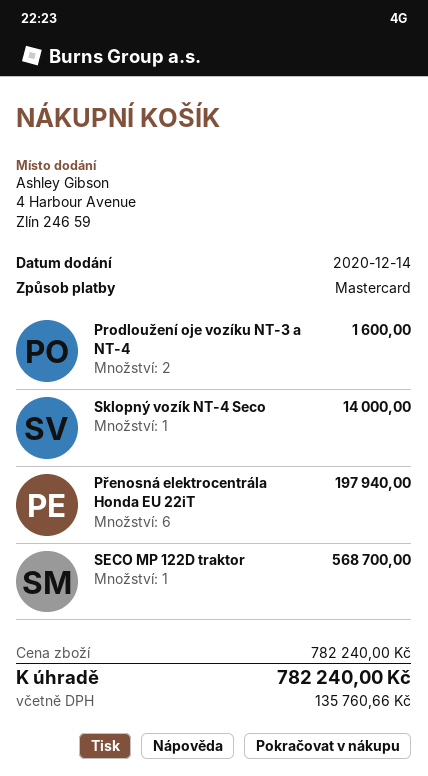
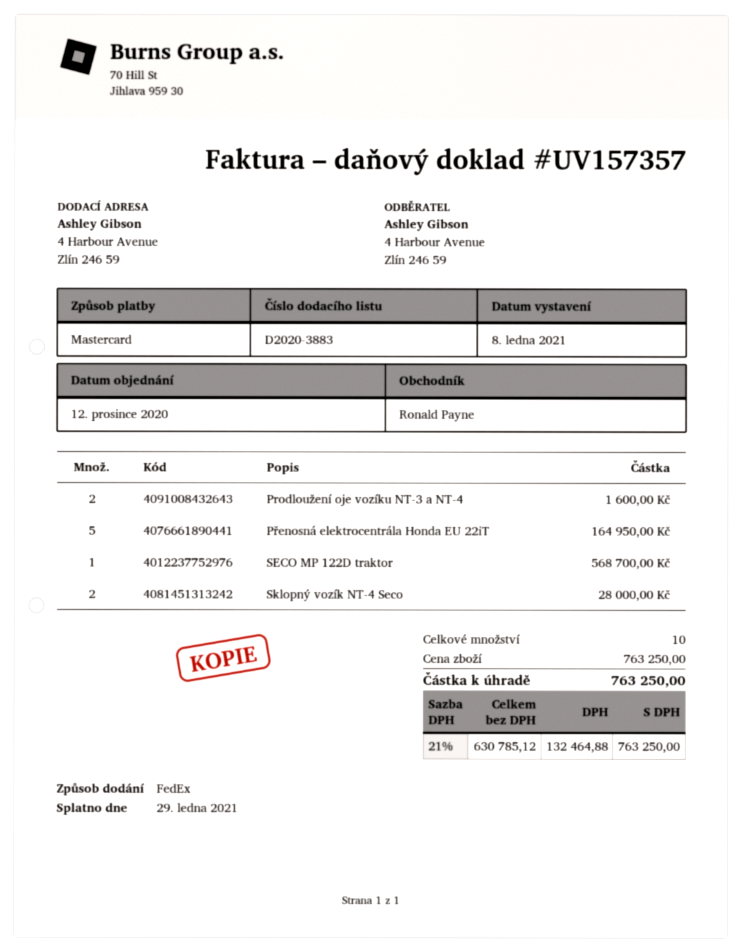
Sklopný vozík NT-4 Seco: 1 for 14000.00 -> 2 for 28000.00
Přenosná elektrocentrála Honda EU 22iT: 6 for 197940.00 -> 5 for 164950.00
subtotal: 782240.00 -> 763250.00
tax: 135760.66 -> 132464.88
total: 782240.00 -> 763250.00

